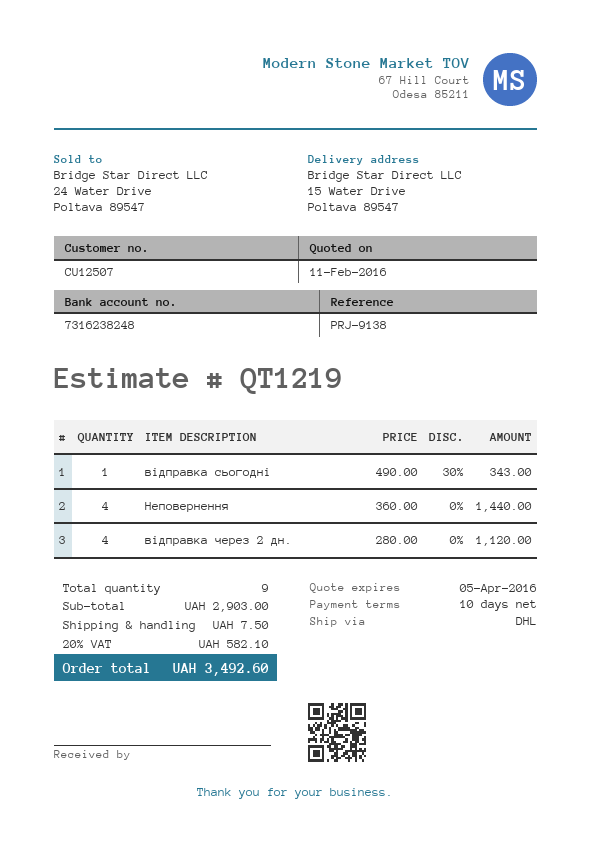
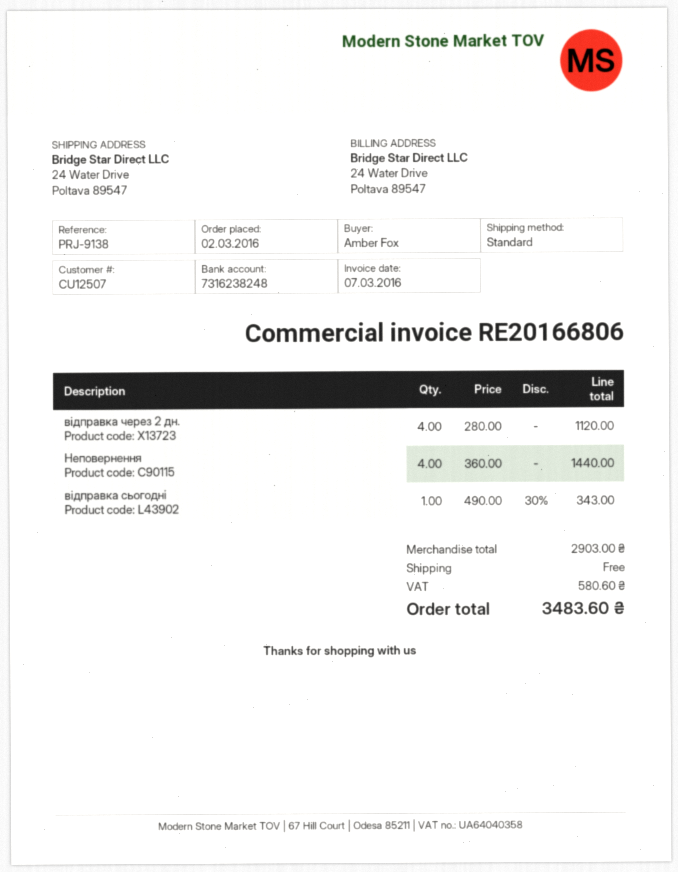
shipping method: DHL -> standard
ship to: 15 Water Drive, Poltava 89547 -> 24 Water Drive, Poltava 89547
shipping: 7.50 -> 0.00
tax: 582.10 -> 580.60
total: 3492.60 -> 3483.60

